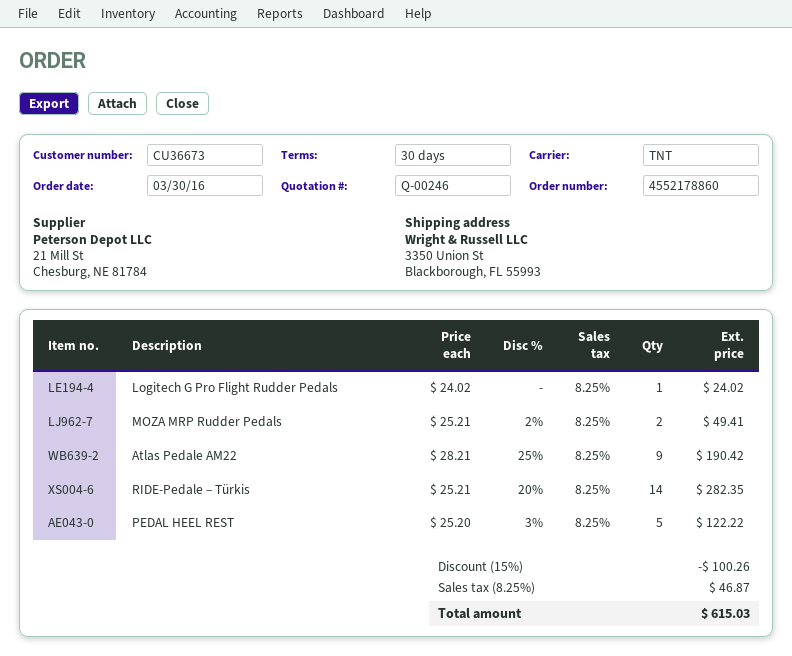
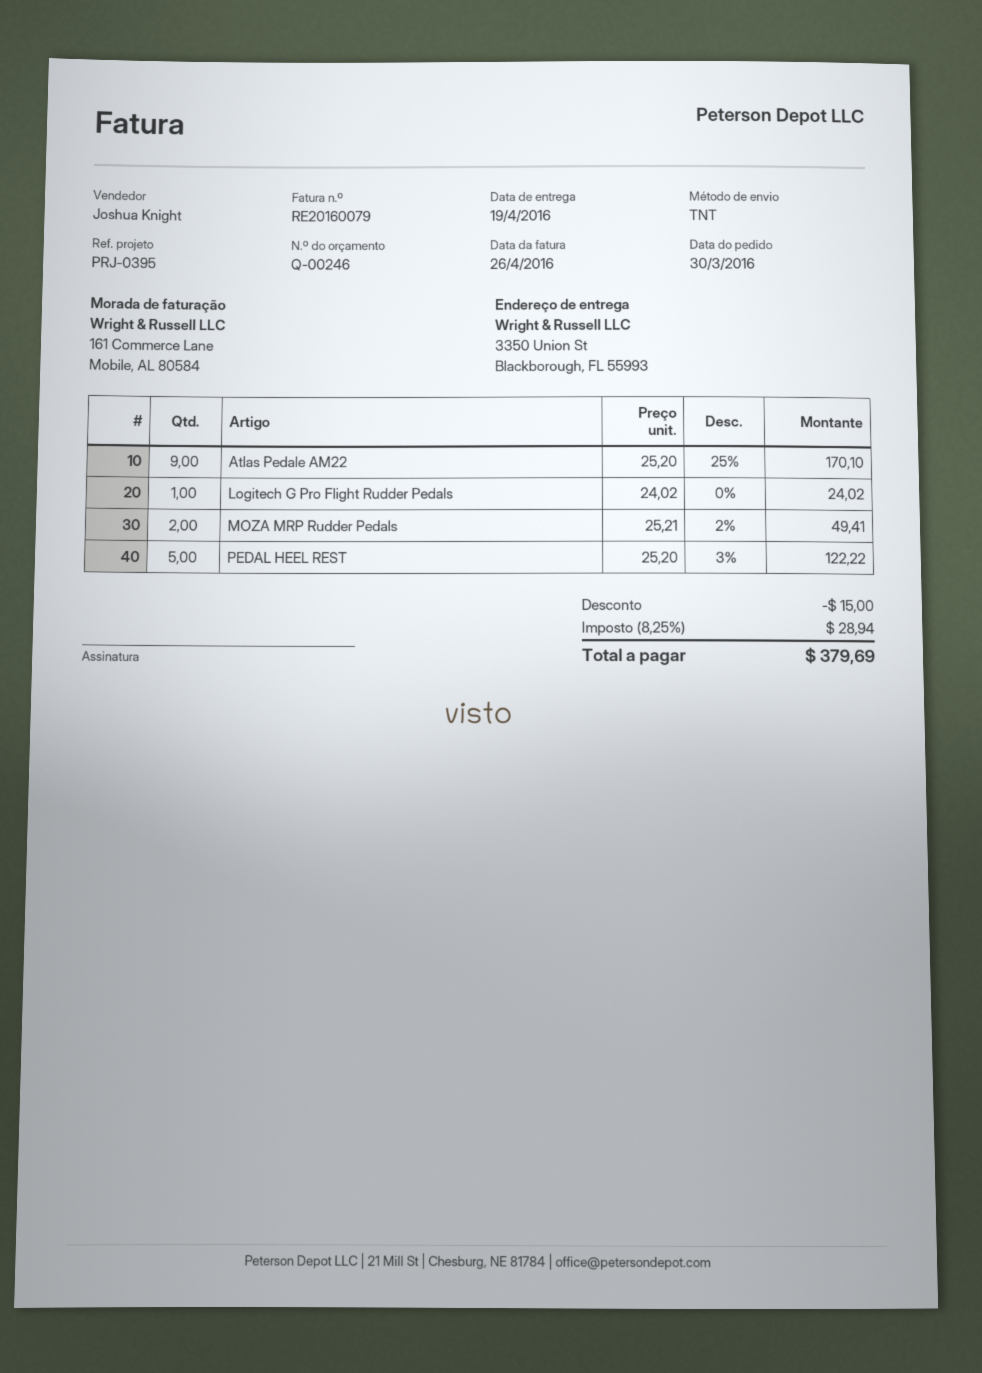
Atlas Pedale AM22: 9 x 28.21 - 25% = 190.42 -> 9 x 25.20 - 25% = 170.10
RIDE-Pedale – Türkis: 14 x 25.21 - 20% = 282.35 -> none
discount: 100.26 -> 15.00
tax: 8.25% = 46.87 -> 8.25% = 28.94
total: 615.03 -> 379.69

